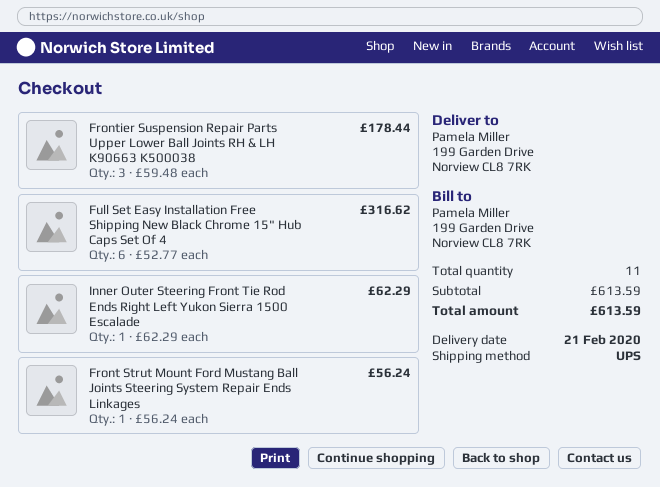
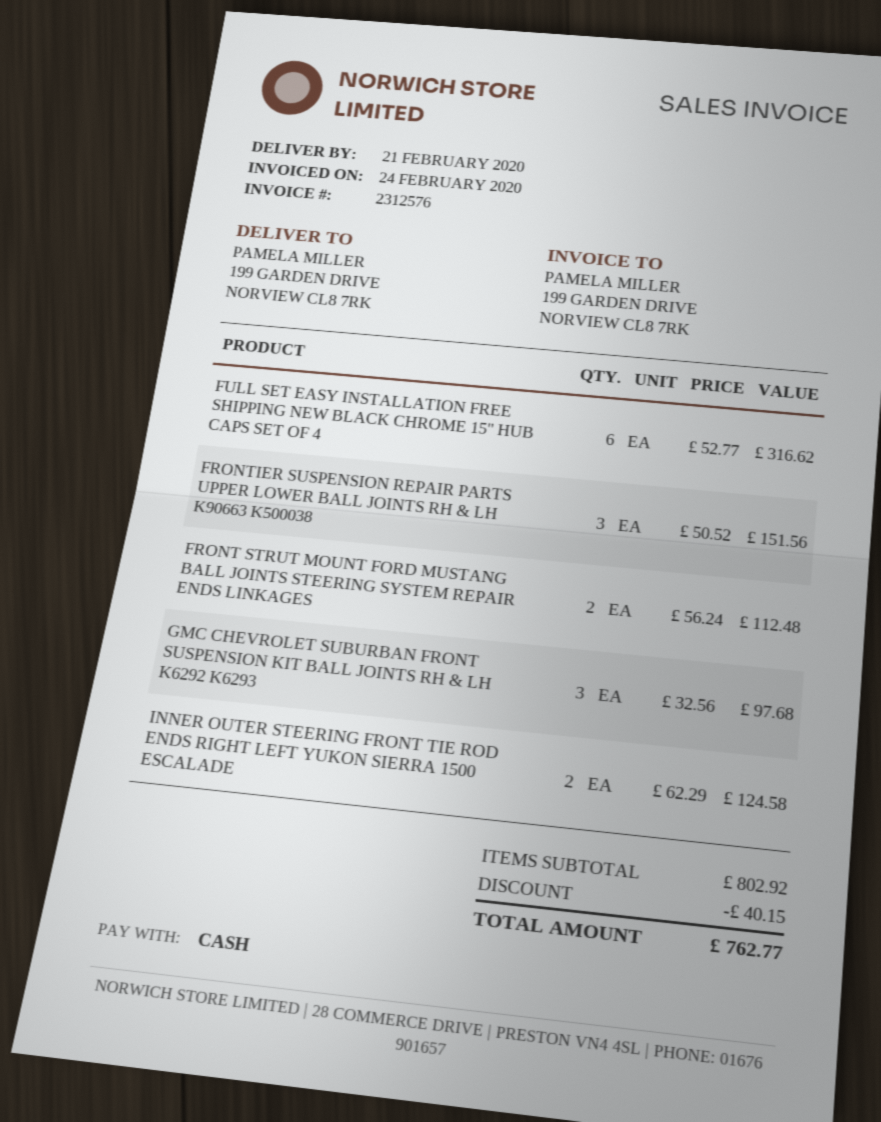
Frontier Suspension Repair Parts Upper Lower Ball Joints RH & LH K90663 K500038: 3 x 59.48 = 178.44 -> 3 x 50.52 = 151.56
Inner Outer Steering Front Tie Rod Ends Right Left Yukon Sierra 1500 Escalade: 1 x 62.29 = 62.29 -> 2 x 62.29 = 124.58
Front Strut Mount Ford Mustang Ball Joints Steering System Repair Ends Linkages: 1 x 56.24 = 56.24 -> 2 x 56.24 = 112.48
GMC CHEVROLET SUBURBAN FRONT SUSPENSION KIT BALL JOINTS RH & LH K6292 K6293: none -> 3 x 32.56 = 97.68
subtotal: 613.59 -> 802.92
discount: none -> 40.15
total: 613.59 -> 762.77

